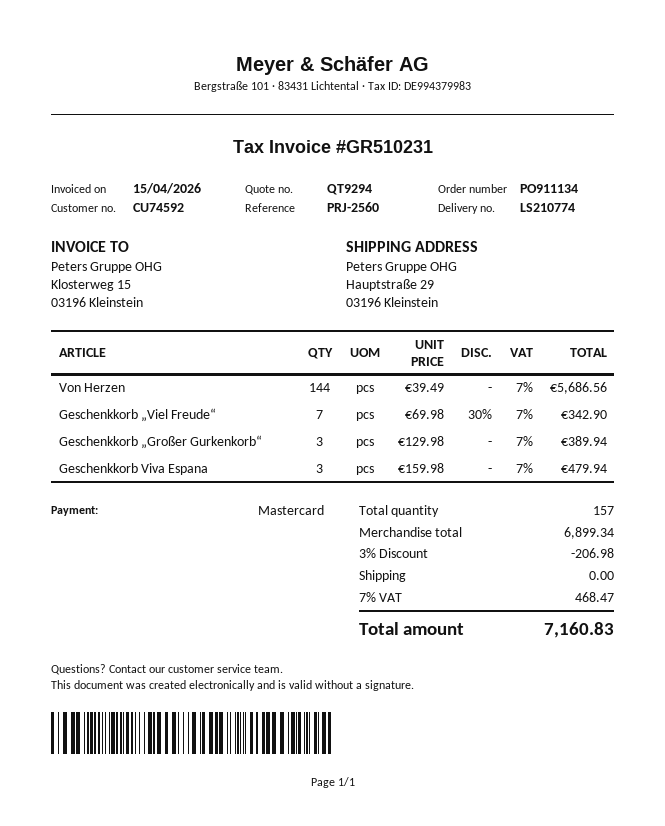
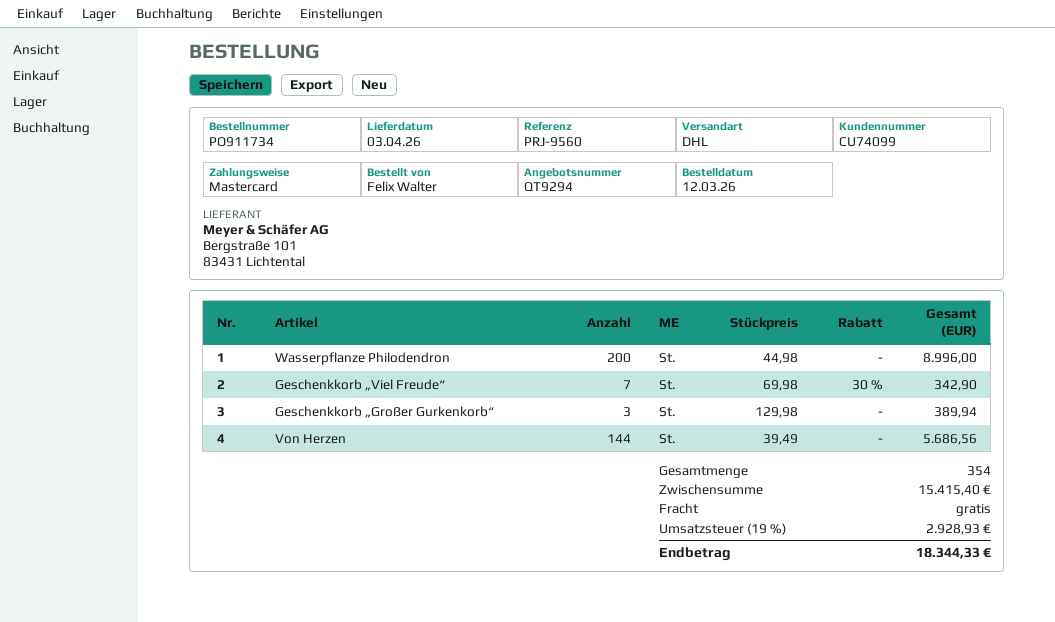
order number: PO911134 -> PO911734
customer number: CU74592 -> CU74099
reference: PRJ-2560 -> PRJ-9560
Geschenkkorb Viva Espana: 3 x 159.98 = 479.94 -> none
Wasserpflanze Philodendron: none -> 200 x 44.98 = 8996.00
total quantity: 157 -> 354
subtotal: 6899.34 -> 15415.40
discount: 3% = 206.98 -> none
tax: 7% = 468.47 -> 19% = 2928.93
total: 7160.83 -> 18344.33

